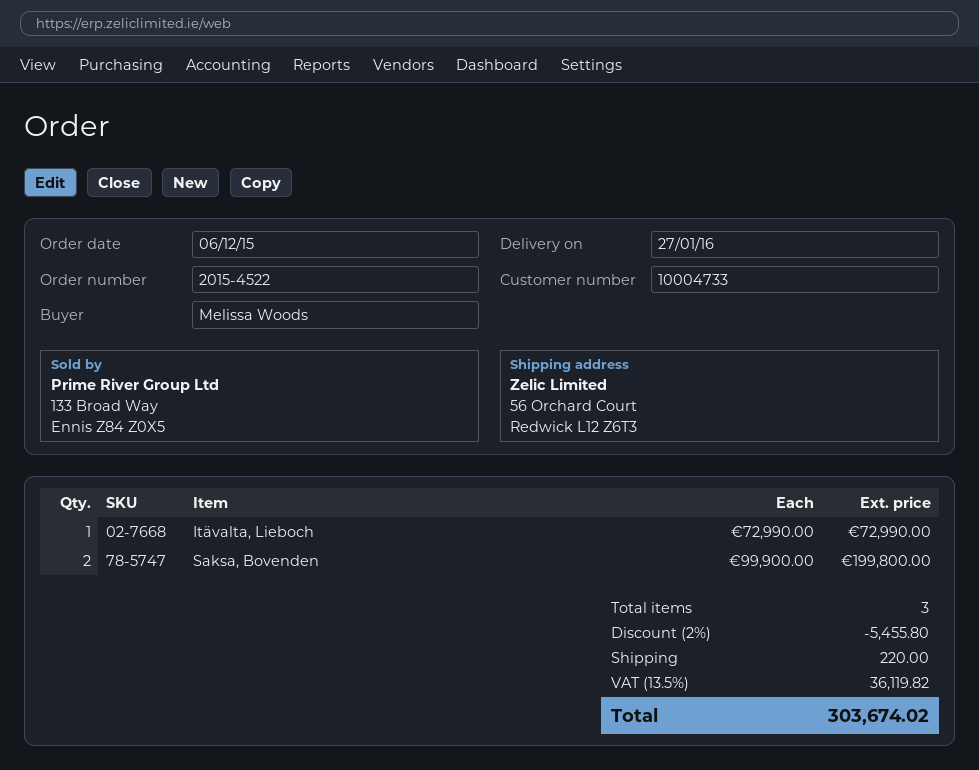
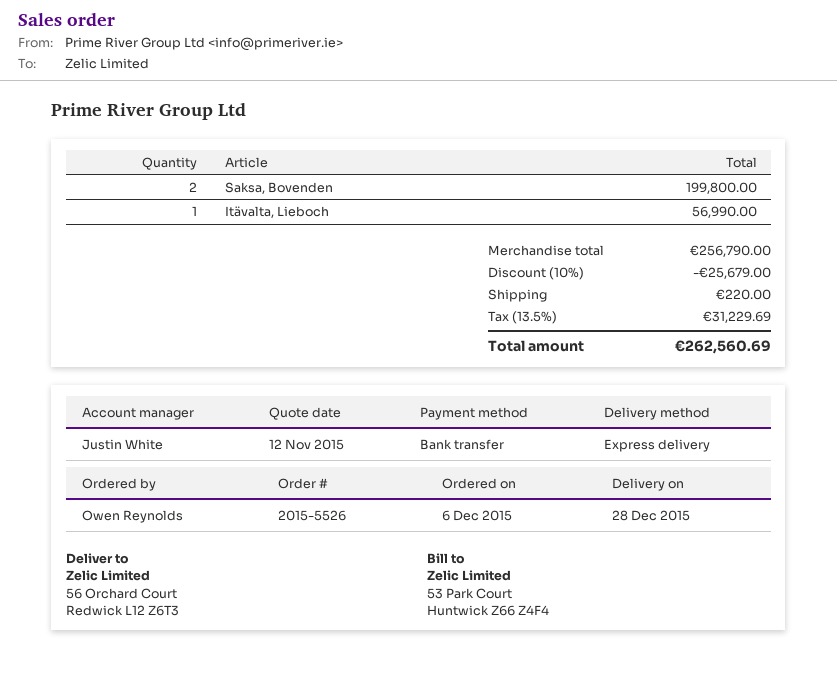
order number: 2015-4522 -> 2015-5526
delivery date: 2016-01-27 -> 2015-12-28
ordered by: Melissa Woods -> Owen Reynolds
Itävalta, Lieboch: 1 for 72990.00 -> 1 for 56990.00
discount: 2% = 5455.80 -> 10% = 25679.00
tax: 13.5% = 36119.82 -> 13.5% = 31229.69
total: 303674.02 -> 262560.69

